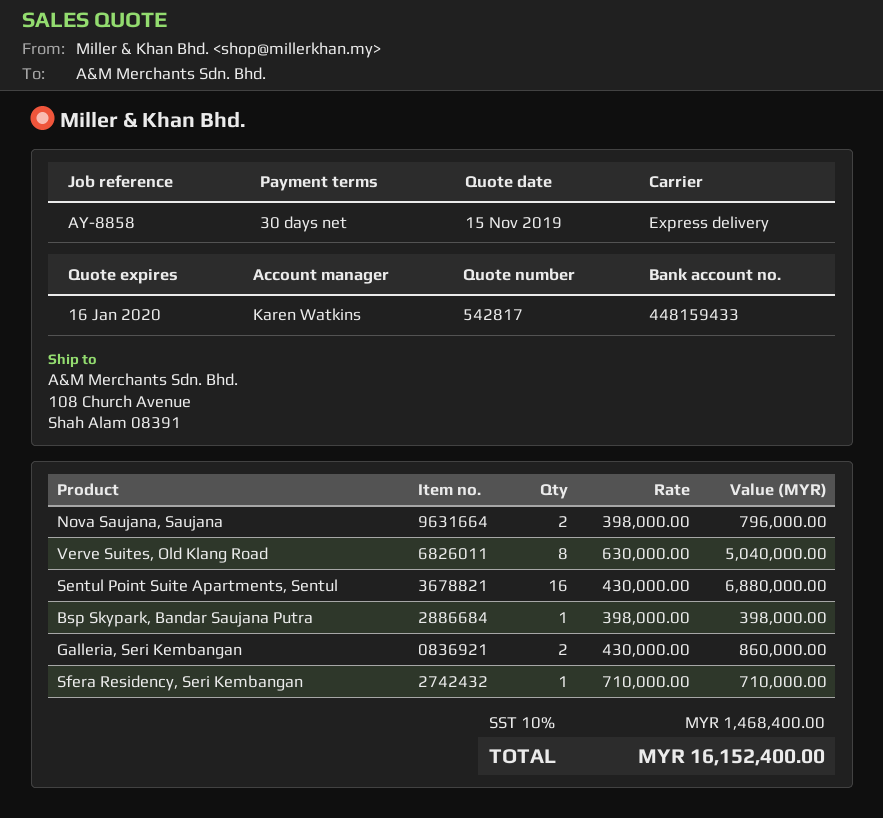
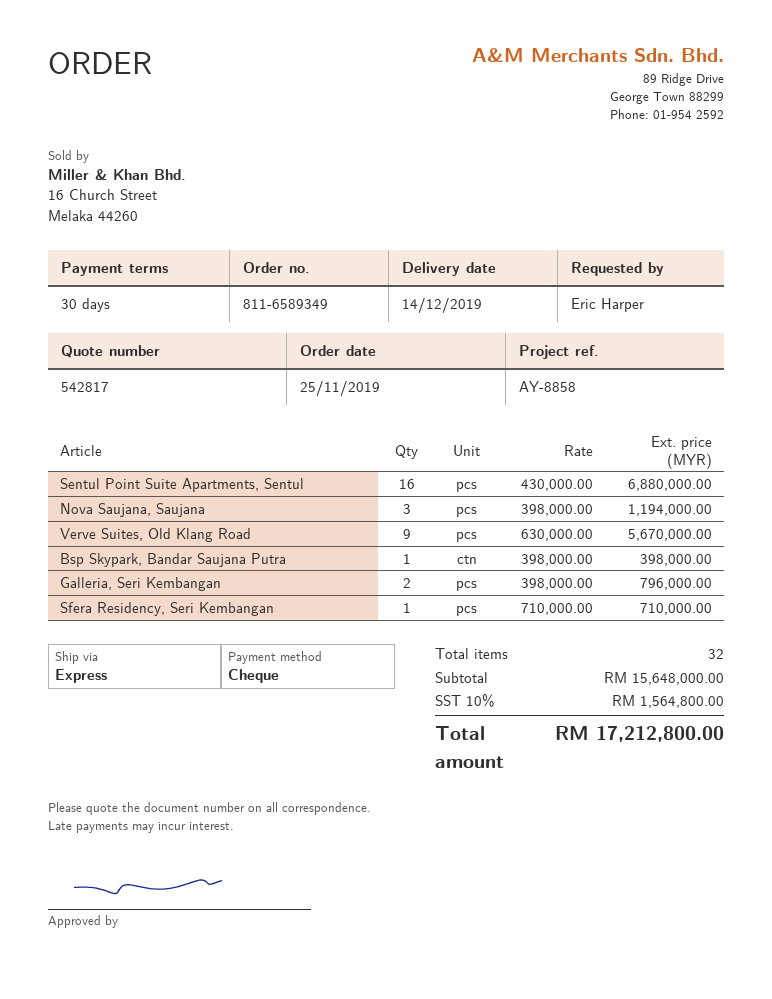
Nova Saujana, Saujana: 2 x 398000.00 = 796000.00 -> 3 x 398000.00 = 1194000.00
Verve Suites, Old Klang Road: 8 x 630000.00 = 5040000.00 -> 9 x 630000.00 = 5670000.00
Galleria, Seri Kembangan: 2 x 430000.00 = 860000.00 -> 2 x 398000.00 = 796000.00
tax: 10% = 1468400.00 -> 10% = 1564800.00
total: 16152400.00 -> 17212800.00

